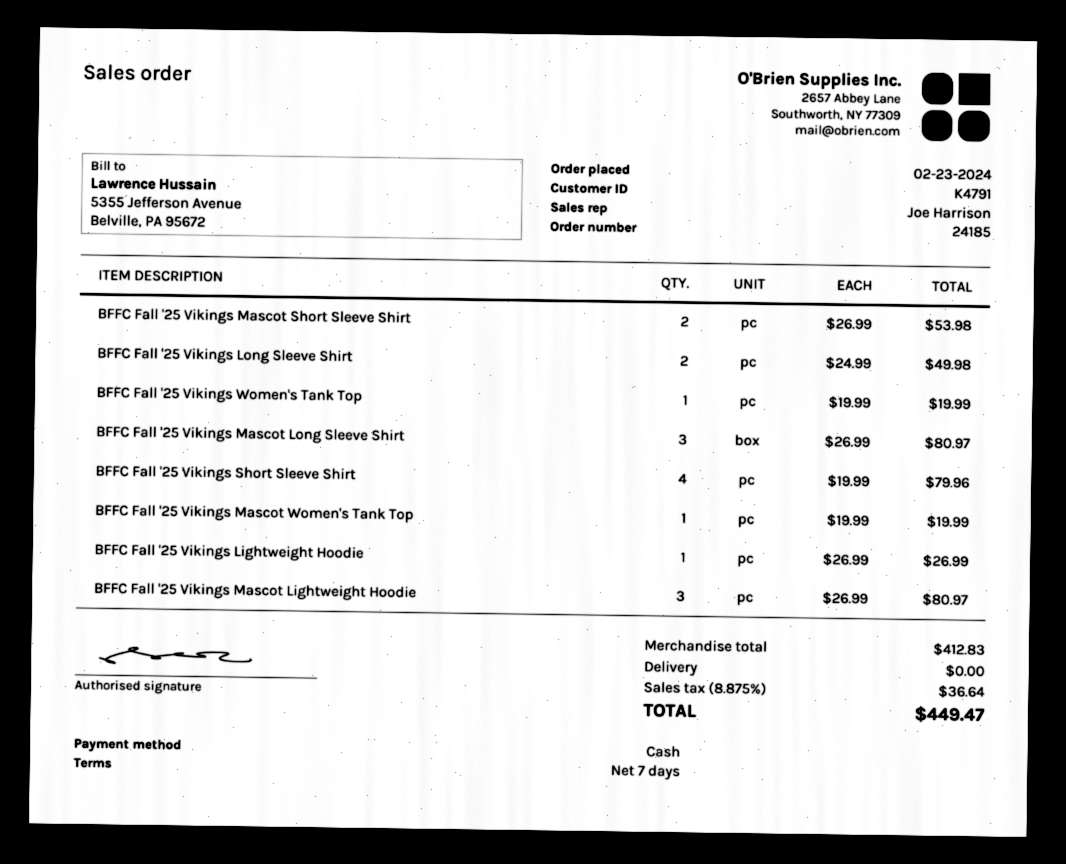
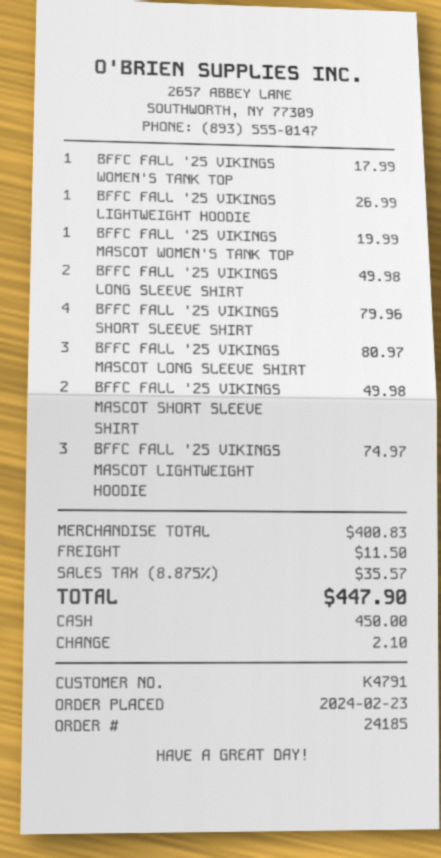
BFFC Fall '25 Vikings Mascot Short Sleeve Shirt: 2 for 53.98 -> 2 for 49.98
BFFC Fall '25 Vikings Women's Tank Top: 1 for 19.99 -> 1 for 17.99
BFFC Fall '25 Vikings Mascot Lightweight Hoodie: 3 for 80.97 -> 3 for 74.97
subtotal: 412.83 -> 400.83
shipping: 0.00 -> 11.50
tax: 8.875% = 36.64 -> 8.875% = 35.57
total: 449.47 -> 447.90

